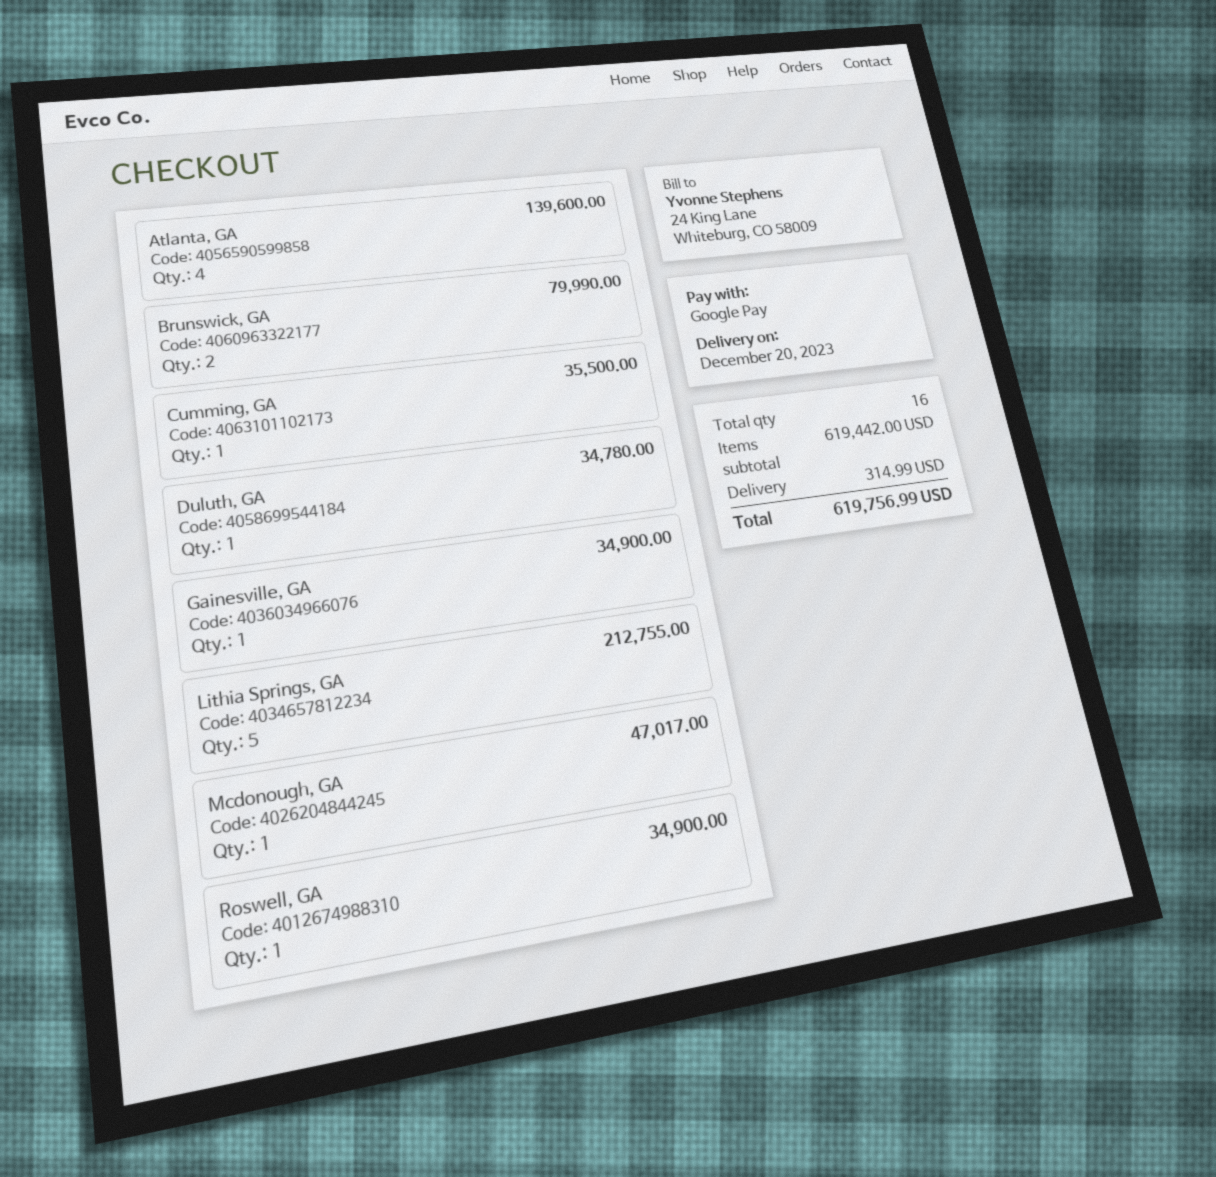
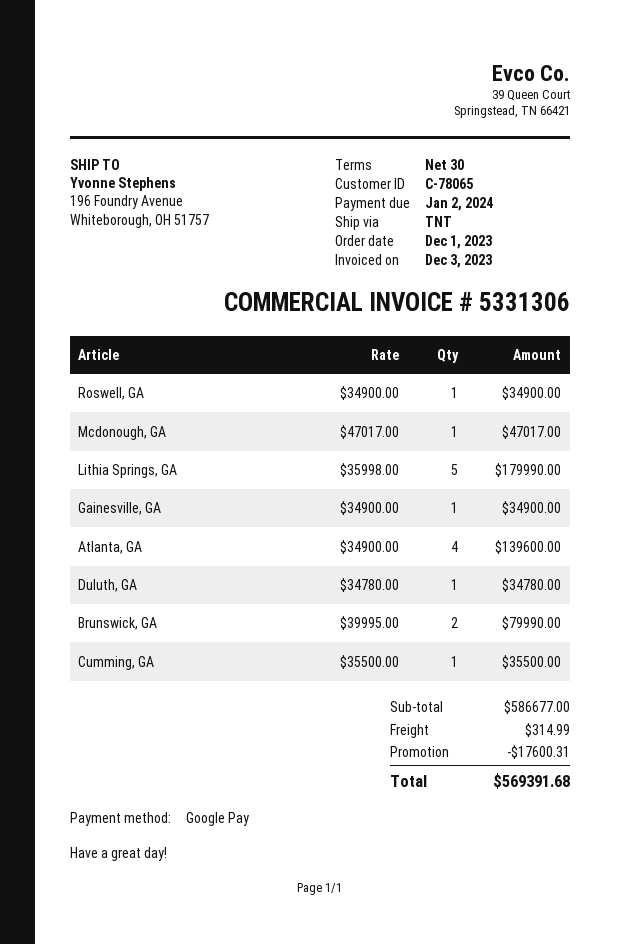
Lithia Springs, GA: 5 for 212755.00 -> 5 for 179990.00
subtotal: 619442.00 -> 586677.00
discount: none -> 17600.31
total: 619756.99 -> 569391.68

